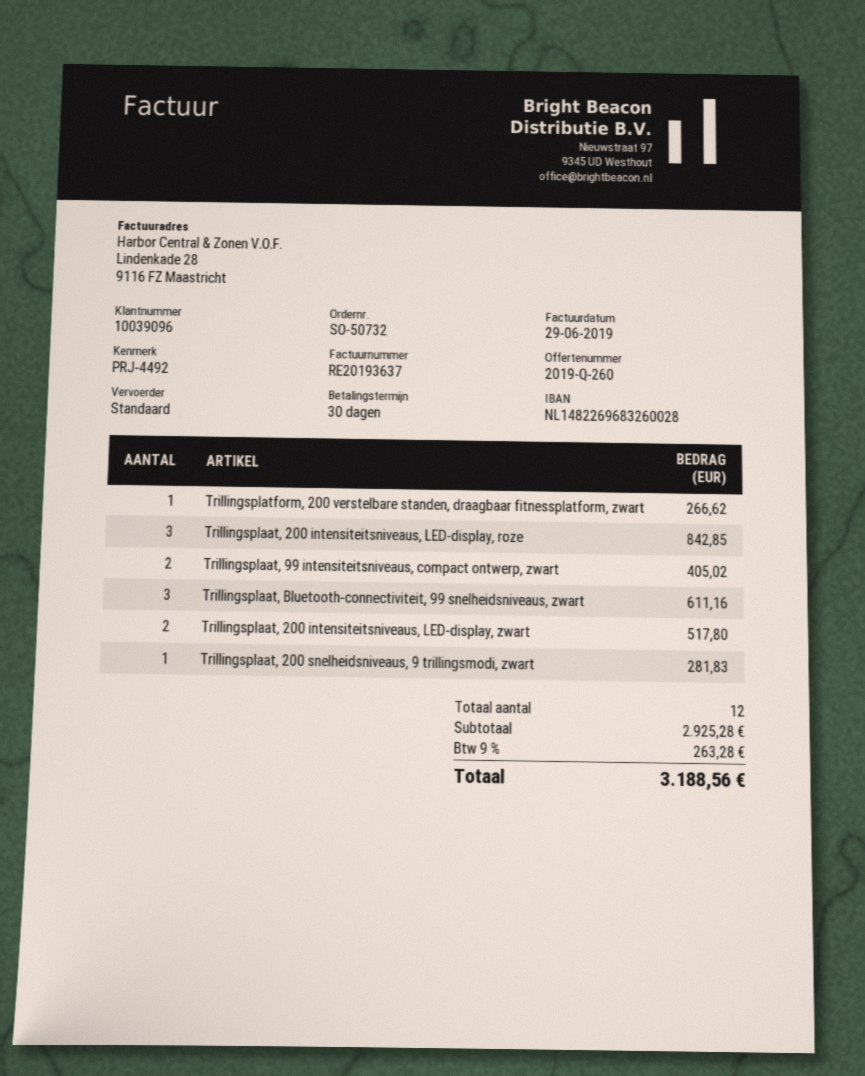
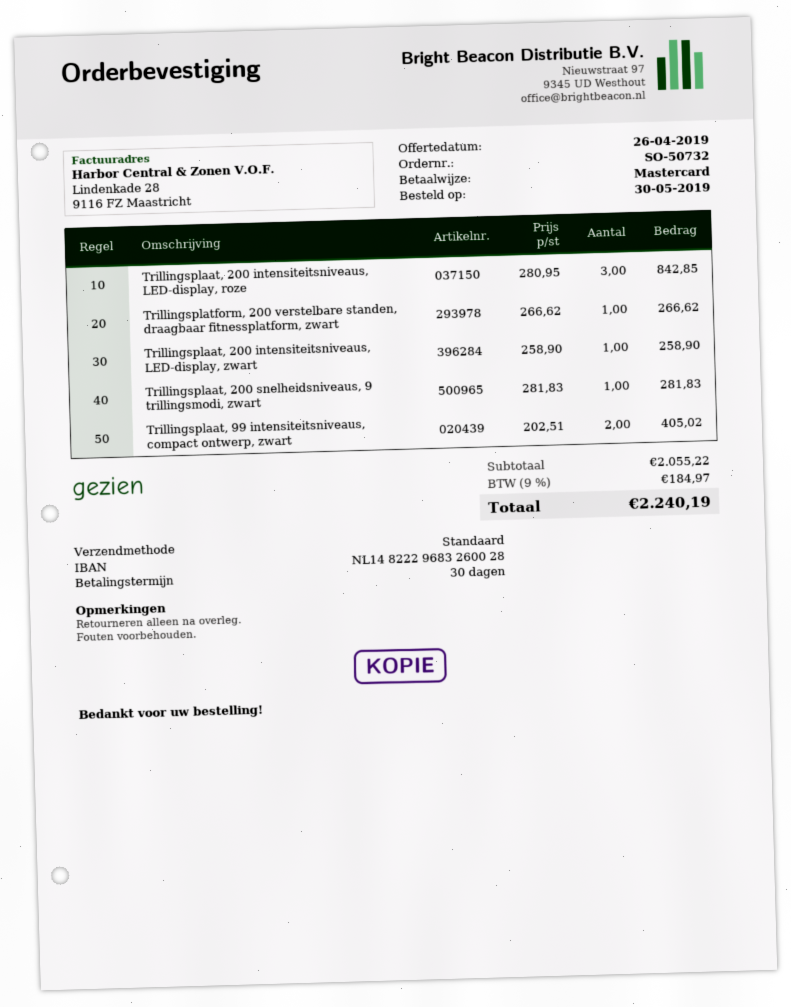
bank account: NL1482269683260028 -> NL1482229683260028
Trillingsplaat, Bluetooth-connectiviteit, 99 snelheidsniveaus, zwart: 3 for 611.16 -> none
Trillingsplaat, 200 intensiteitsniveaus, LED-display, zwart: 2 for 517.80 -> 1 for 258.90
subtotal: 2925.28 -> 2055.22
tax: 9% = 263.28 -> 9% = 184.97
total: 3188.56 -> 2240.19

